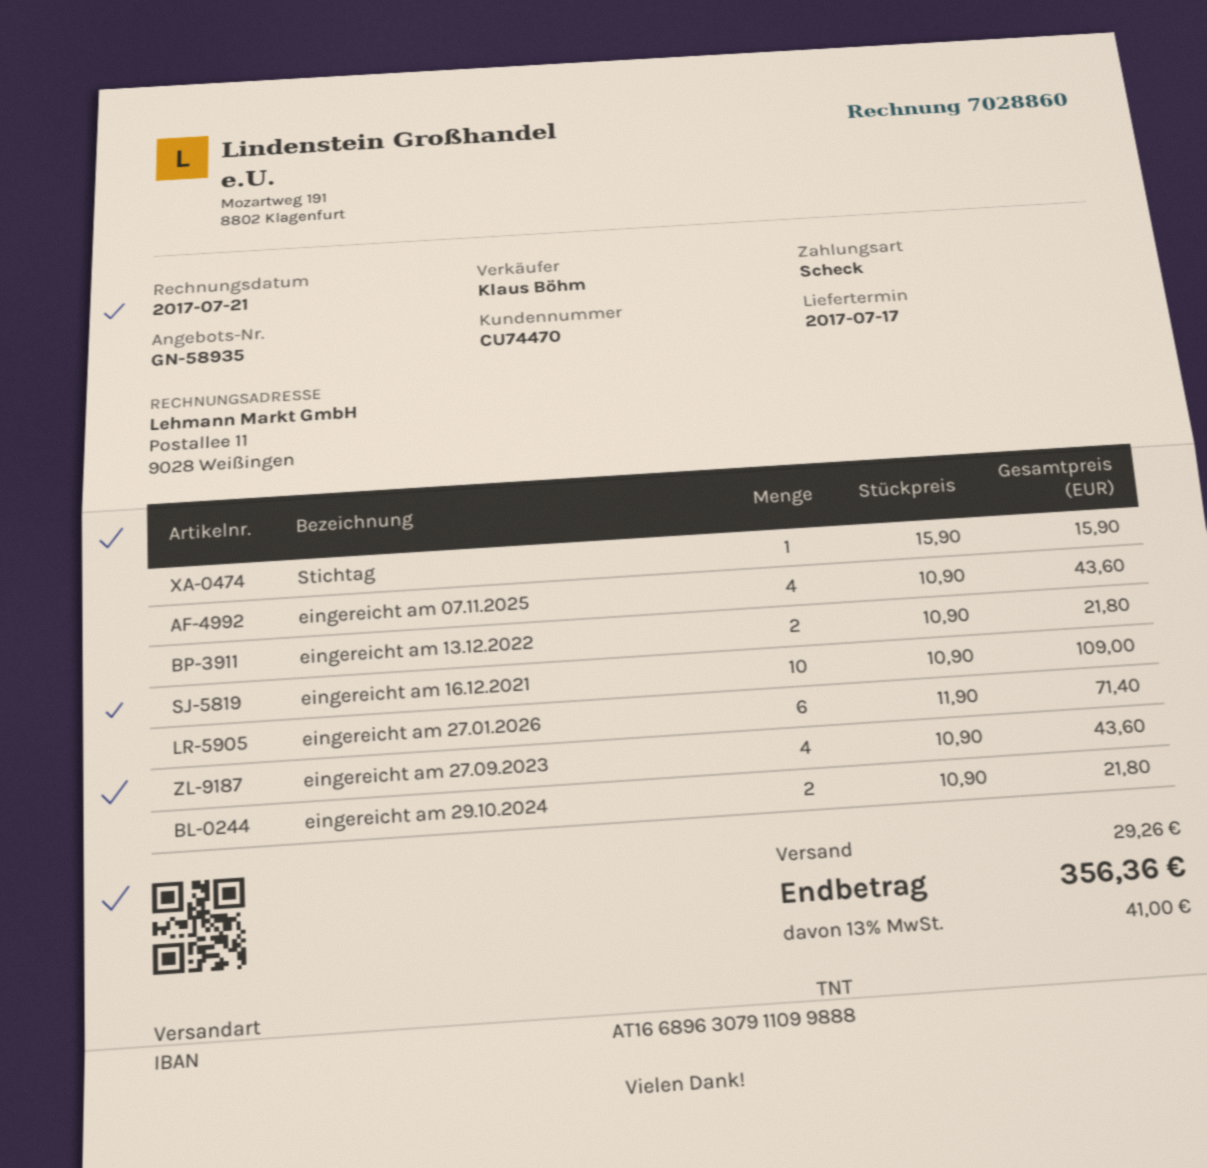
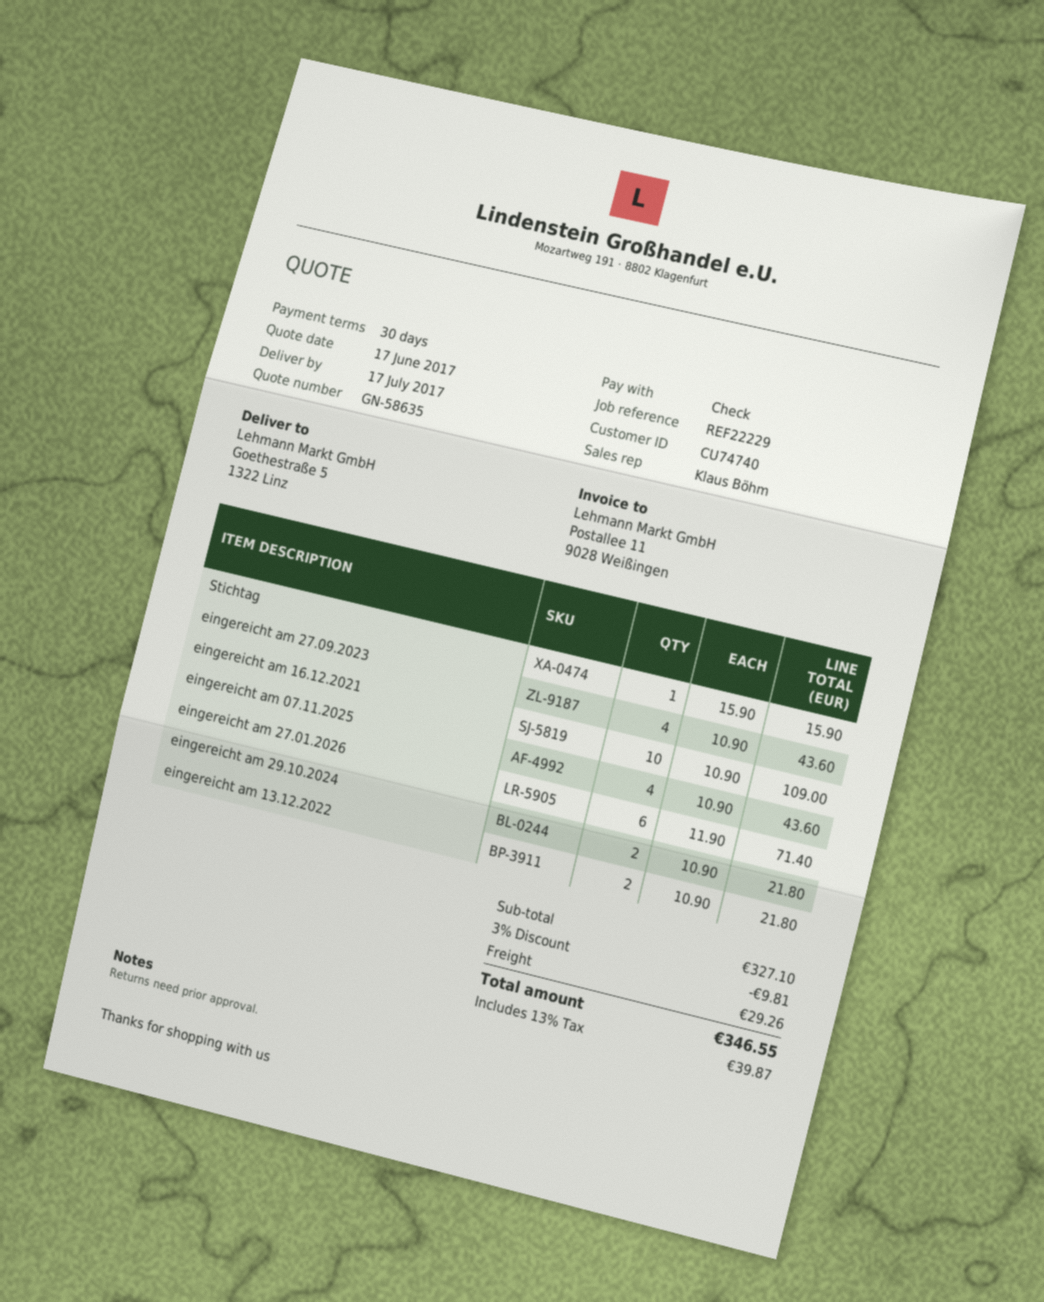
quote number: GN-58935 -> GN-58635
customer number: CU74470 -> CU74740
discount: none -> 3% = 9.81
tax: 13% = 41.00 -> 13% = 39.87
total: 356.36 -> 346.55

